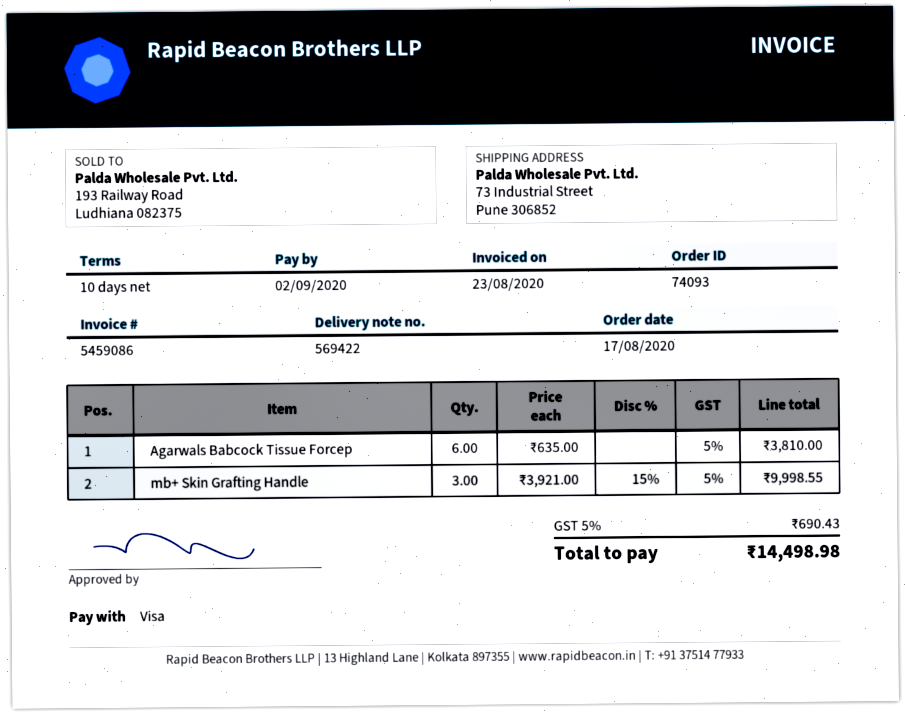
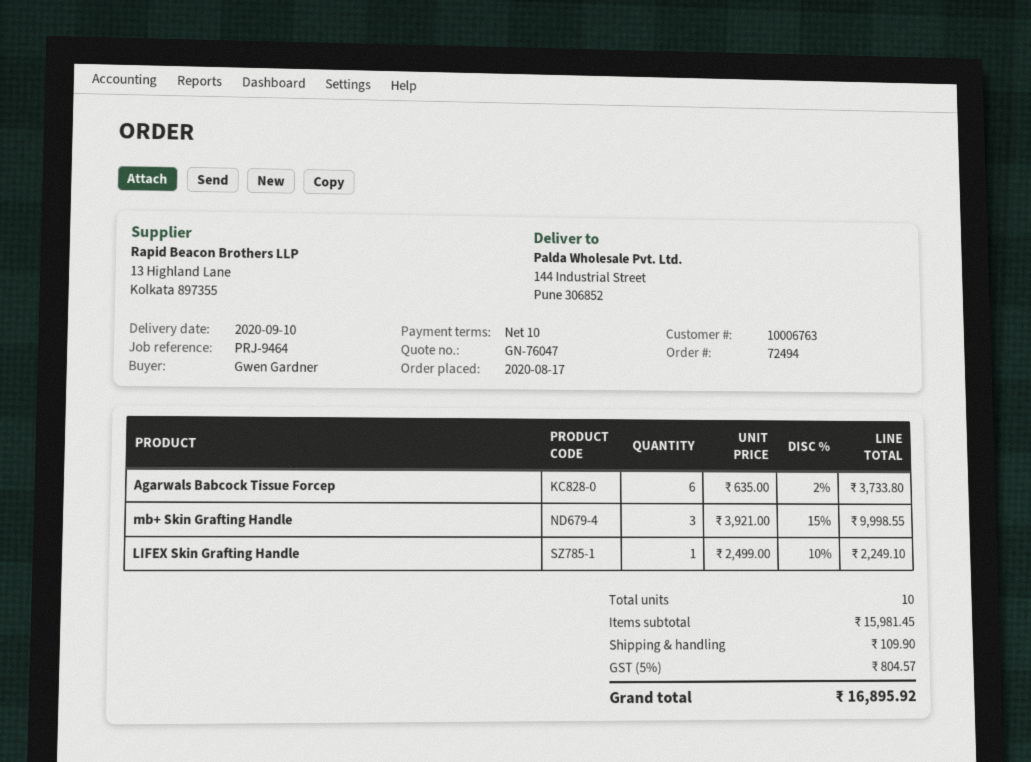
order number: 74093 -> 72494
ship to: 73 Industrial Street, Pune 306852 -> 144 Industrial Street, Pune 306852
Agarwals Babcock Tissue Forcep: 6 x 635.00 = 3810.00 -> 6 x 635.00 - 2% = 3733.80
LIFEX Skin Grafting Handle: none -> 1 x 2499.00 - 10% = 2249.10
shipping: none -> 109.90
tax: 5% = 690.43 -> 5% = 804.57
total: 14498.98 -> 16895.92

